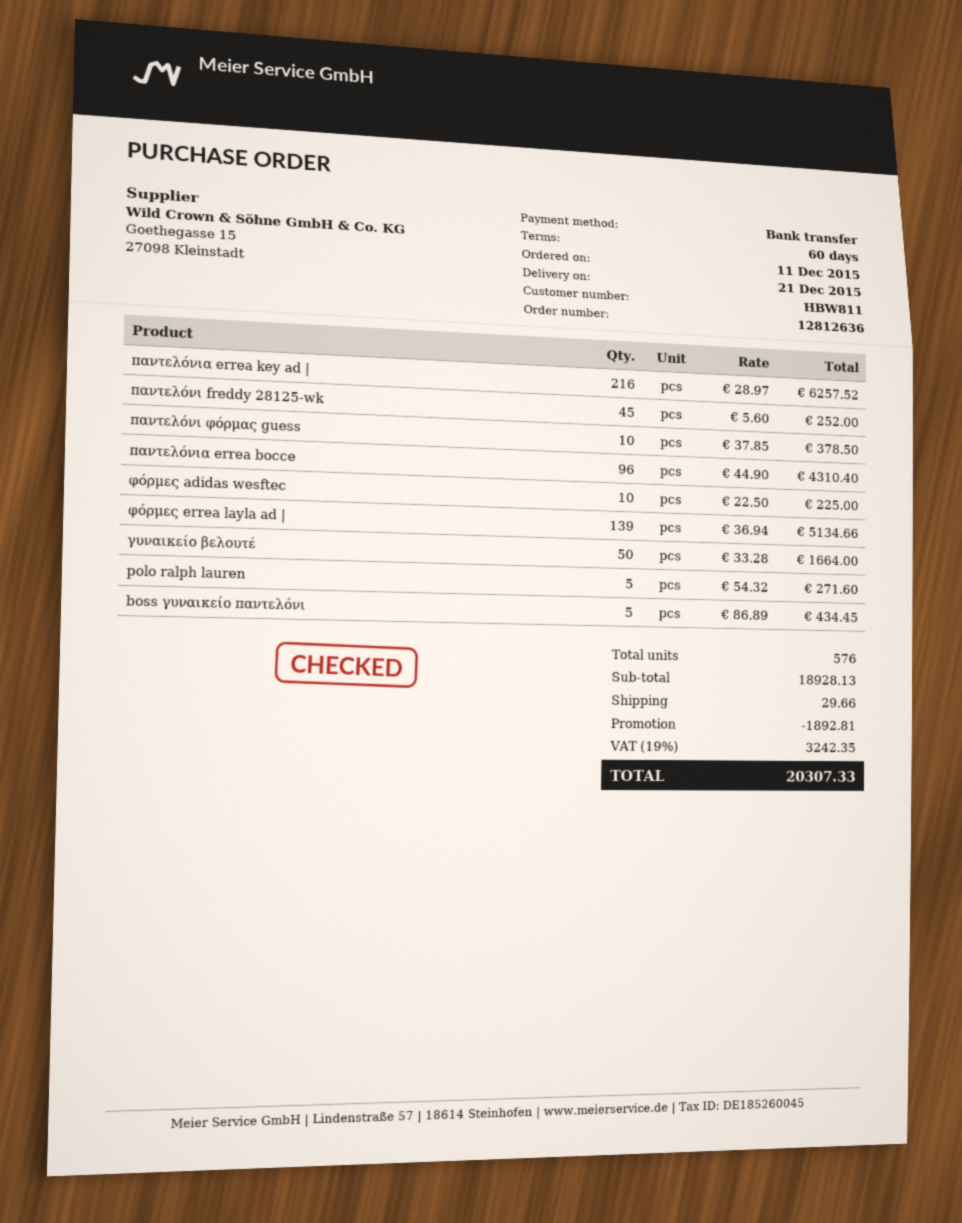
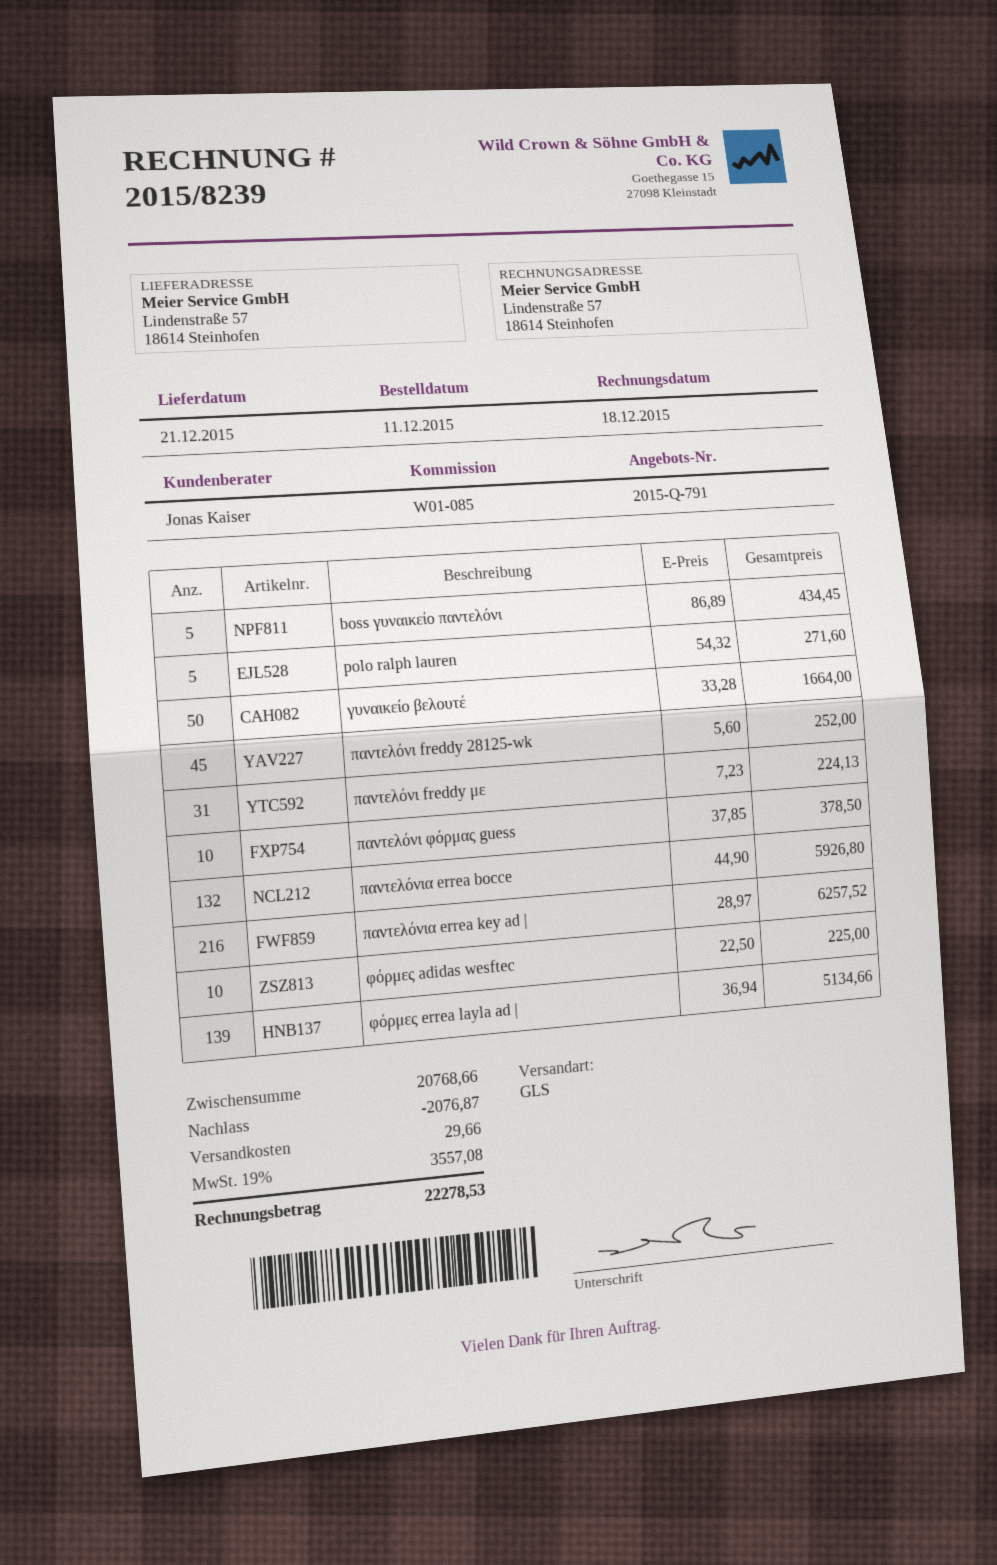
παντελόνια errea bocce: 96 x 44.90 = 4310.40 -> 132 x 44.90 = 5926.80
παντελόνι freddy με: none -> 31 x 7.23 = 224.13
subtotal: 18928.13 -> 20768.66
discount: 1892.81 -> 2076.87
tax: 19% = 3242.35 -> 19% = 3557.08
total: 20307.33 -> 22278.53

